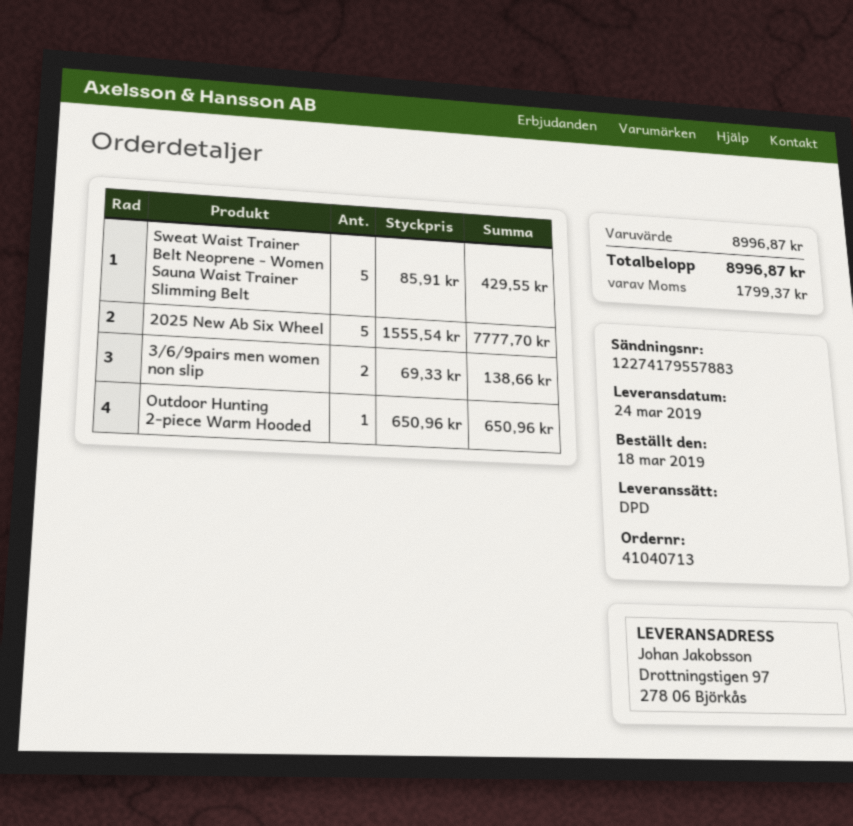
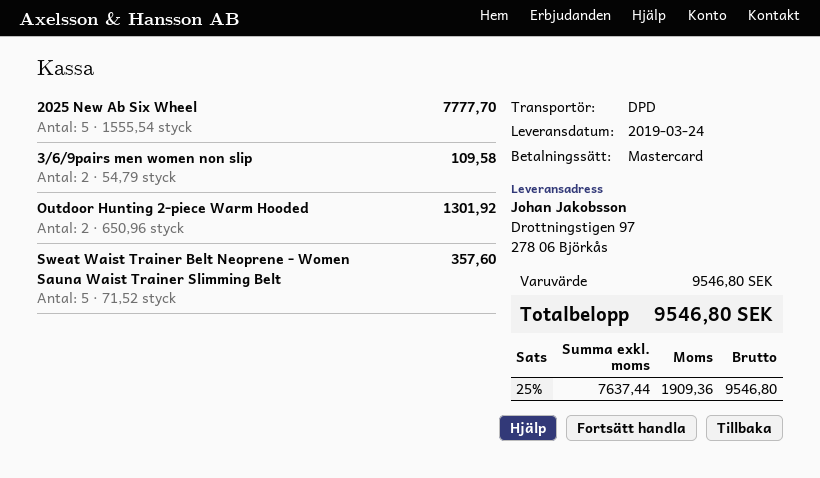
Sweat Waist Trainer Belt Neoprene - Women Sauna Waist Trainer Slimming Belt: 5 x 85.91 = 429.55 -> 5 x 71.52 = 357.60
3/6/9pairs men women non slip: 2 x 69.33 = 138.66 -> 2 x 54.79 = 109.58
Outdoor Hunting 2-piece Warm Hooded: 1 x 650.96 = 650.96 -> 2 x 650.96 = 1301.92
subtotal: 8996.87 -> 9546.80
tax: 1799.37 -> 1909.36
total: 8996.87 -> 9546.80

